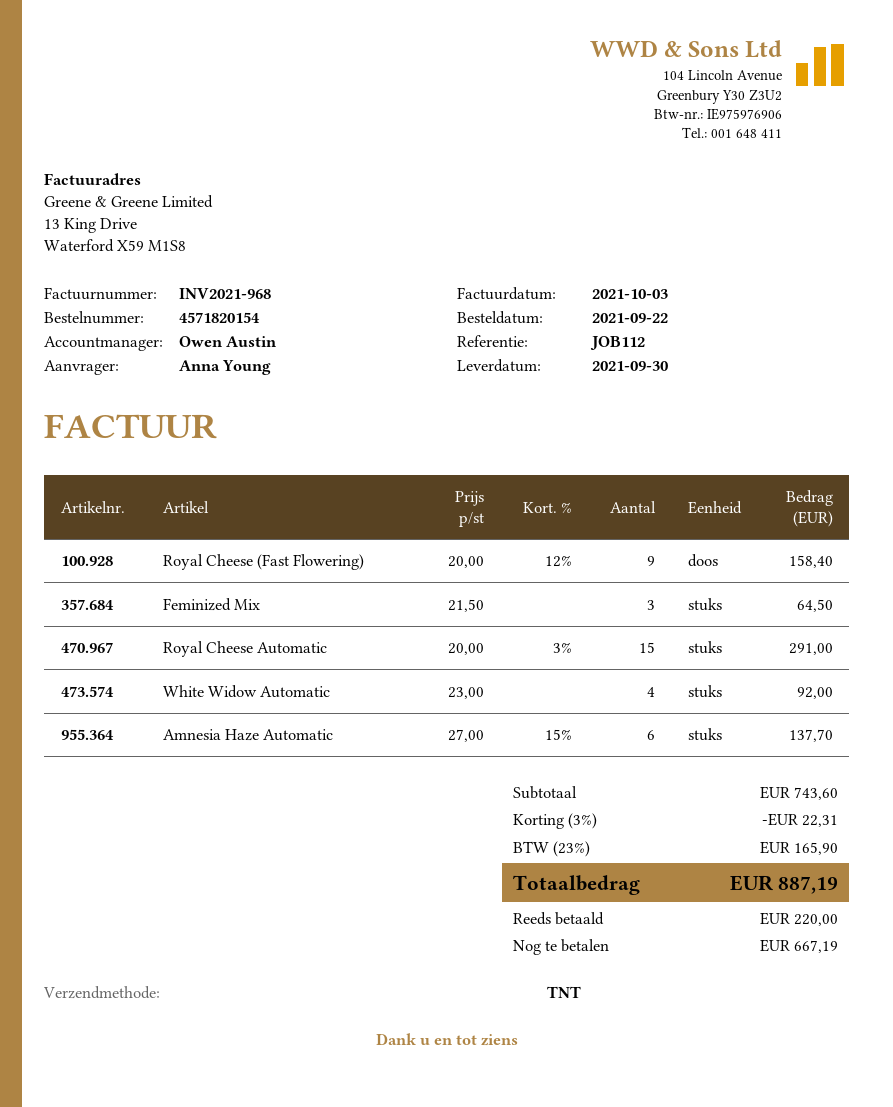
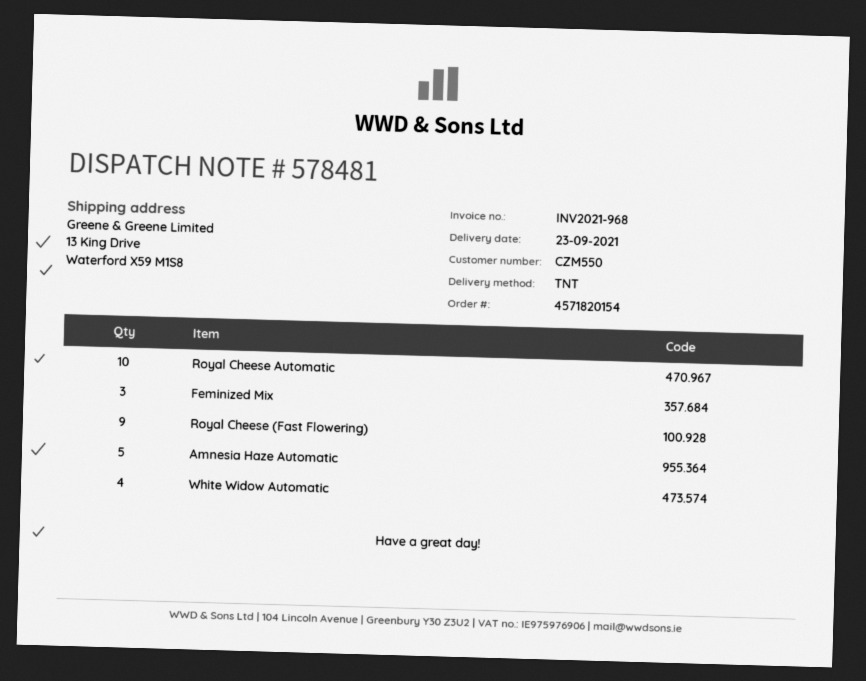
delivery date: 2021-09-30 -> 2021-09-23
Royal Cheese Automatic: 15 -> 10
Amnesia Haze Automatic: 6 -> 5

